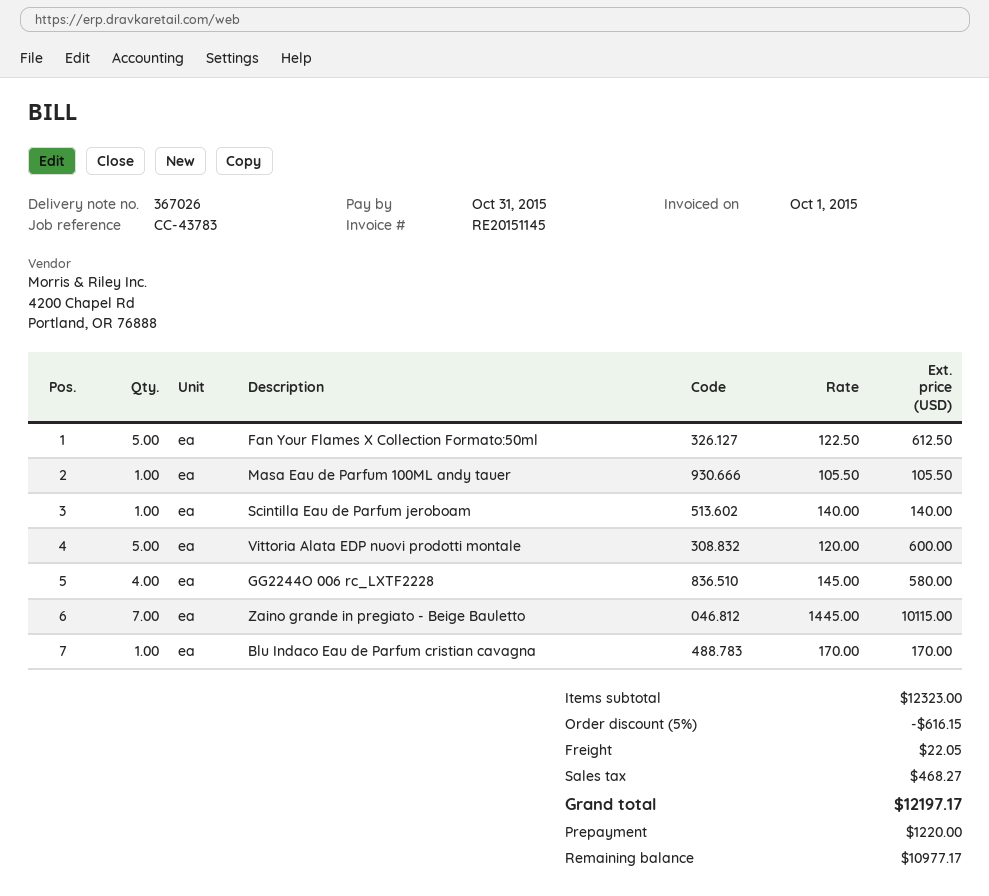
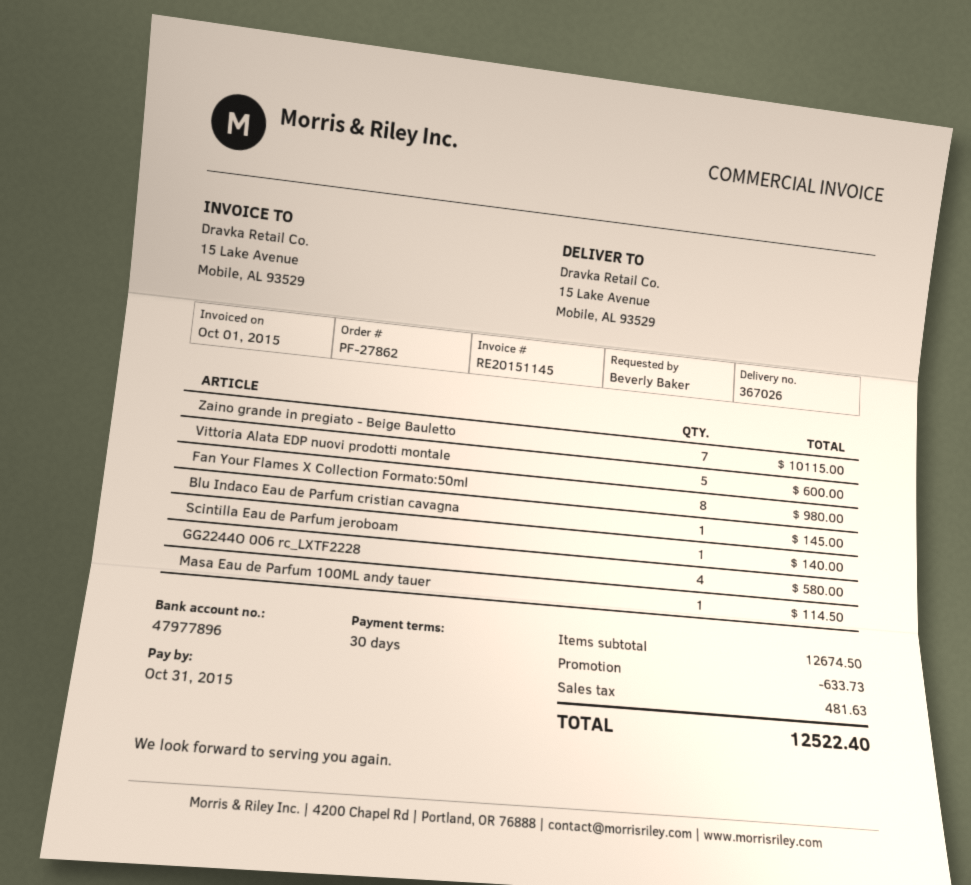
Fan Your Flames X Collection Formato:50ml: 5 for 612.50 -> 8 for 980.00
Masa Eau de Parfum 100ML andy tauer: 1 for 105.50 -> 1 for 114.50
Blu Indaco Eau de Parfum cristian cavagna: 1 for 170.00 -> 1 for 145.00
subtotal: 12323.00 -> 12674.50
discount: 616.15 -> 633.73
shipping: 22.05 -> none
tax: 468.27 -> 481.63
total: 12197.17 -> 12522.40

